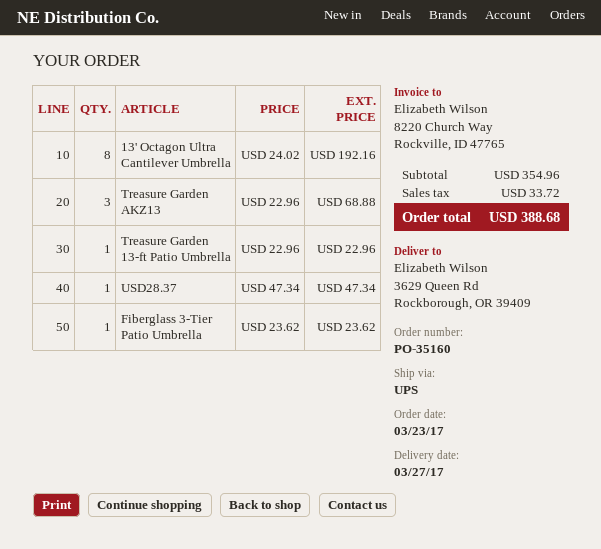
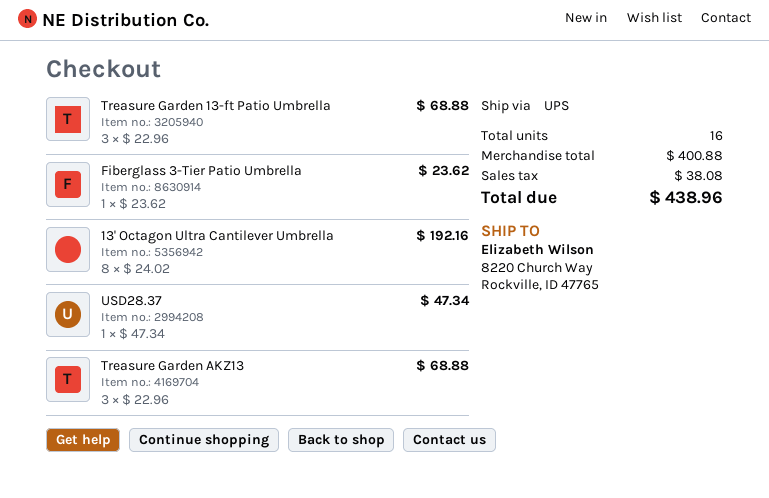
ship to: 3629 Queen Rd, Rockborough, OR 39409 -> 8220 Church Way, Rockville, ID 47765
Treasure Garden 13-ft Patio Umbrella: 1 x 22.96 = 22.96 -> 3 x 22.96 = 68.88
subtotal: 354.96 -> 400.88
tax: 33.72 -> 38.08
total: 388.68 -> 438.96

